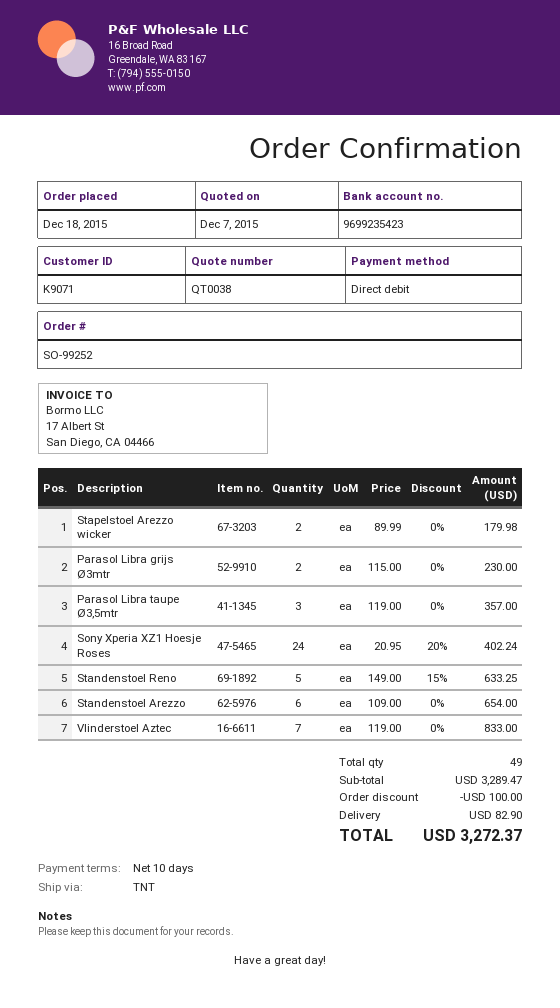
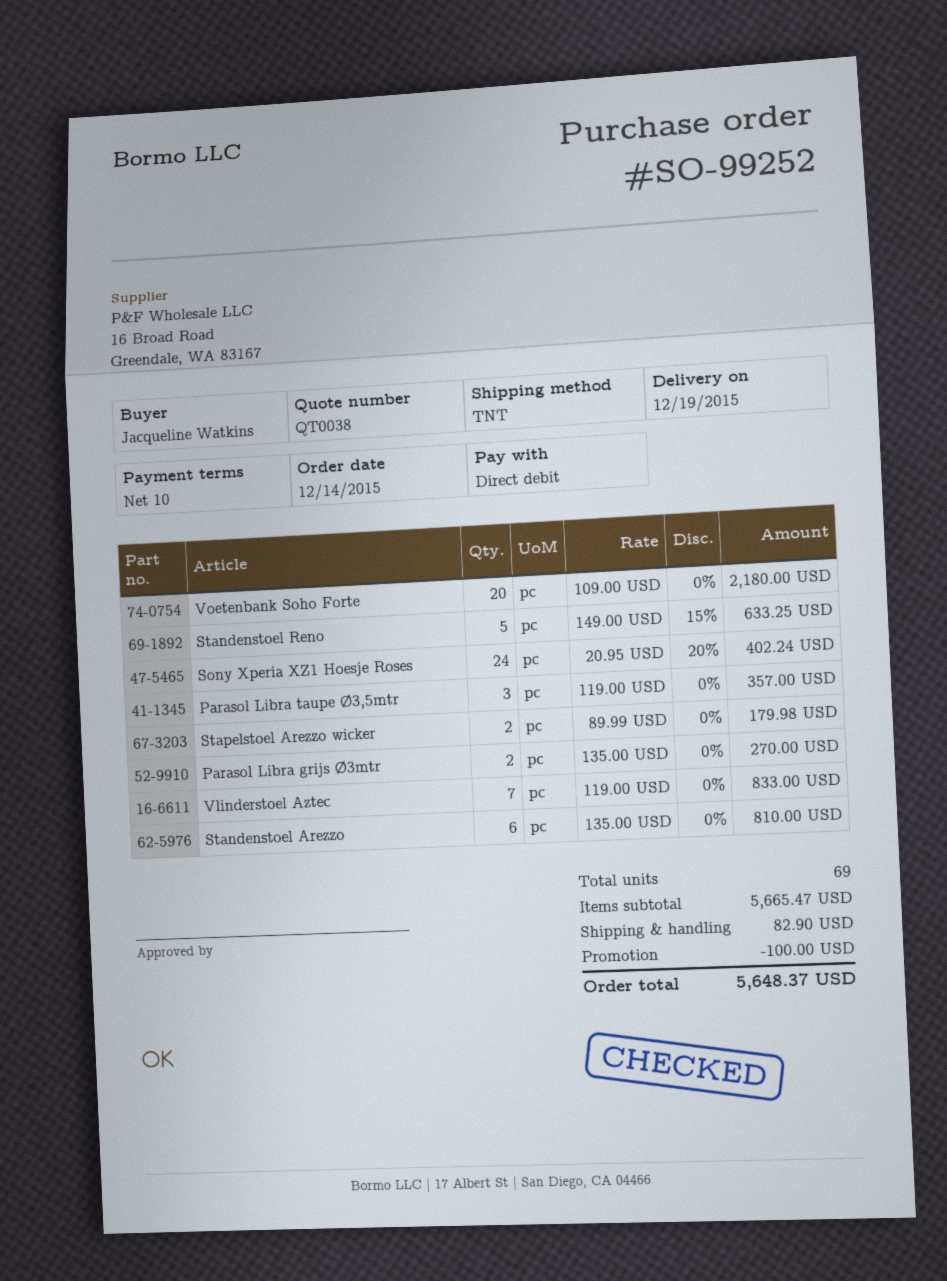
order date: 2015-12-18 -> 2015-12-14
Parasol Libra grijs Ø3mtr: 2 x 115.00 = 230.00 -> 2 x 135.00 = 270.00
Standenstoel Arezzo: 6 x 109.00 = 654.00 -> 6 x 135.00 = 810.00
Voetenbank Soho Forte: none -> 20 x 109.00 = 2180.00
total quantity: 49 -> 69
subtotal: 3289.47 -> 5665.47
total: 3272.37 -> 5648.37

